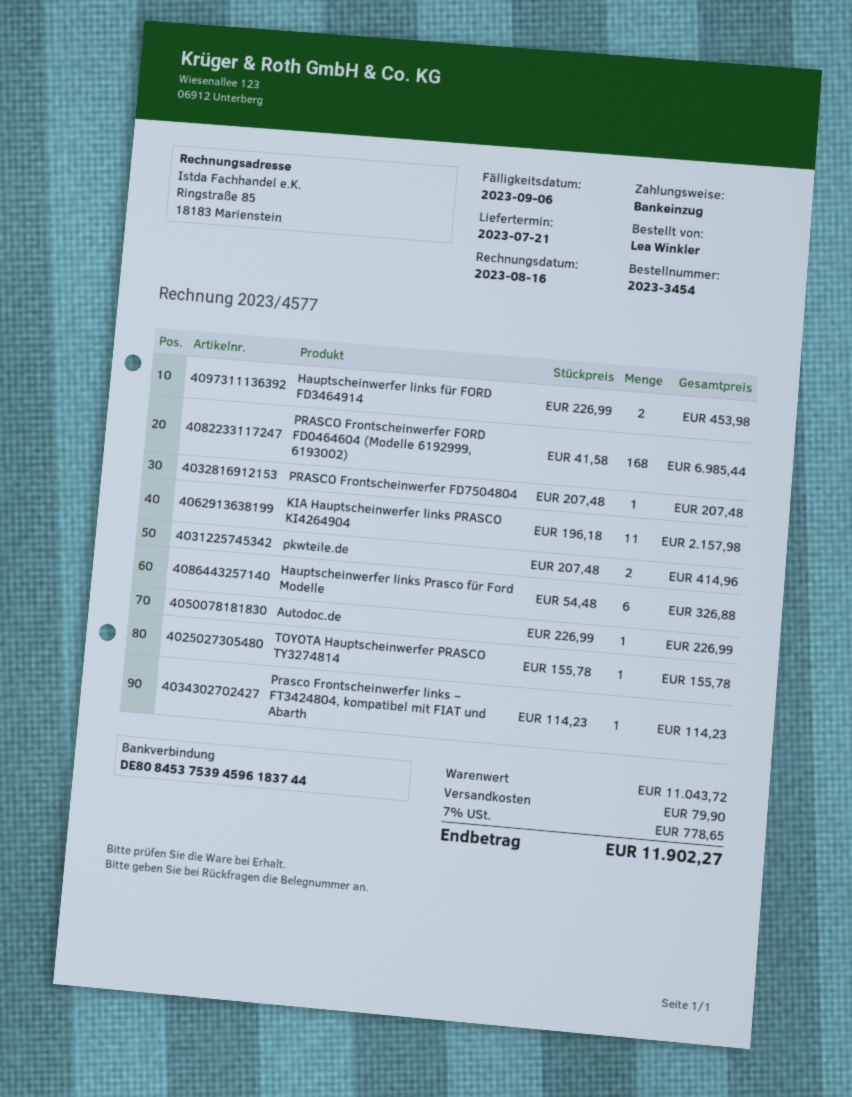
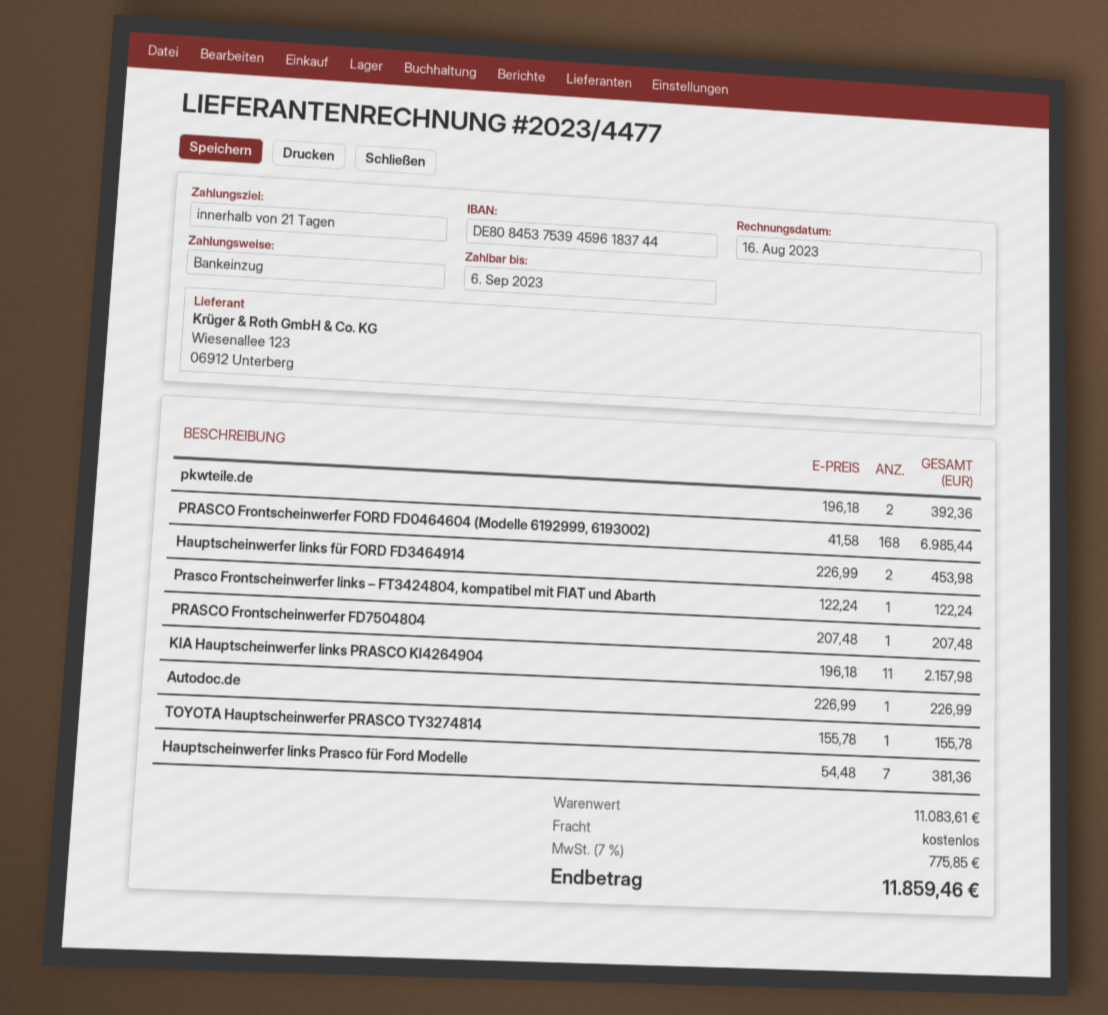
invoice number: 2023/4577 -> 2023/4477
pkwteile.de: 2 x 207.48 = 414.96 -> 2 x 196.18 = 392.36
Hauptscheinwerfer links Prasco für Ford Modelle: 6 x 54.48 = 326.88 -> 7 x 54.48 = 381.36
Prasco Frontscheinwerfer links – FT3424804, kompatibel mit FIAT und Abarth: 1 x 114.23 = 114.23 -> 1 x 122.24 = 122.24
subtotal: 11043.72 -> 11083.61
shipping: 79.90 -> 0.00
tax: 7% = 778.65 -> 7% = 775.85
total: 11902.27 -> 11859.46

